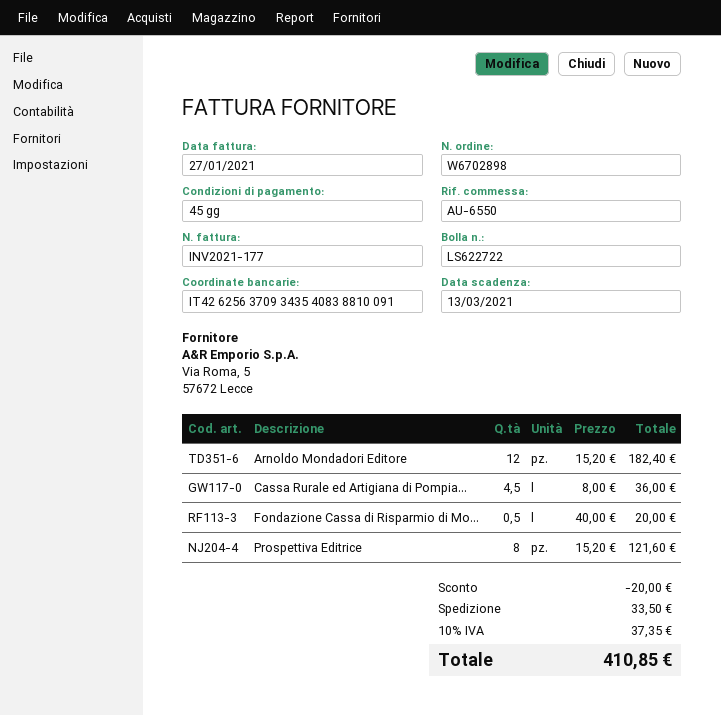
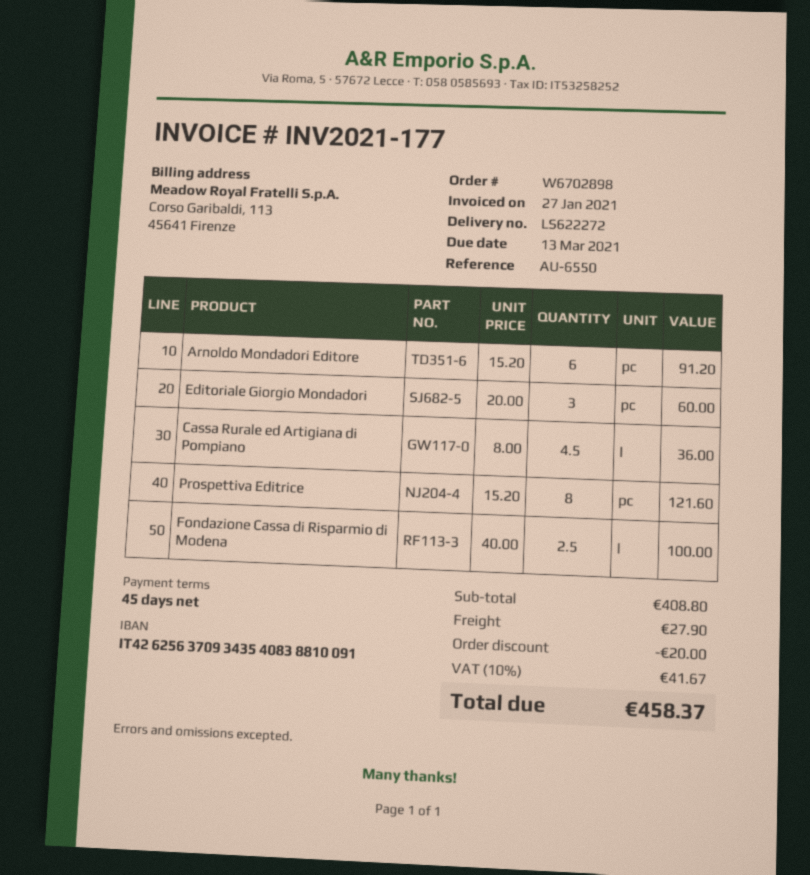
delivery note number: LS622722 -> LS622272
Arnoldo Mondadori Editore: 12 x 15.20 = 182.40 -> 6 x 15.20 = 91.20
Fondazione Cassa di Risparmio di Mo...: 0.5 x 40.00 = 20.00 -> 2.5 x 40.00 = 100.00
Editoriale Giorgio Mondadori: none -> 3 x 20.00 = 60.00
shipping: 33.50 -> 27.90
tax: 10% = 37.35 -> 10% = 41.67
total: 410.85 -> 458.37

